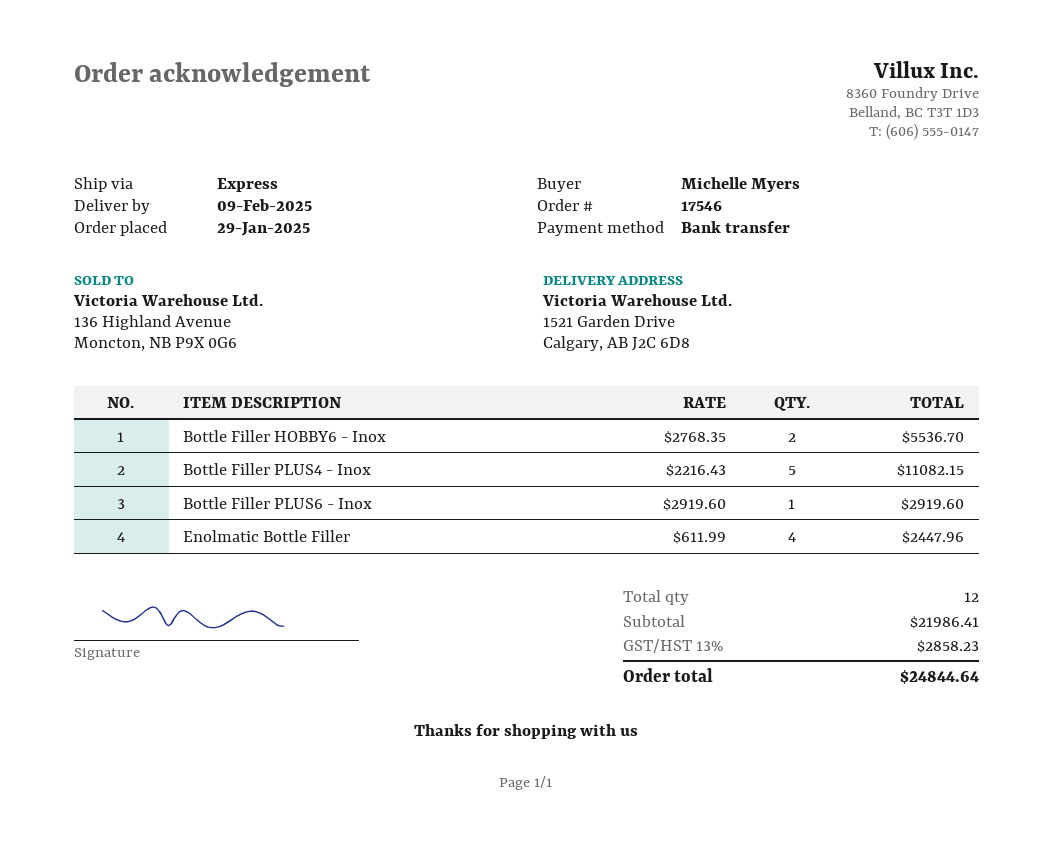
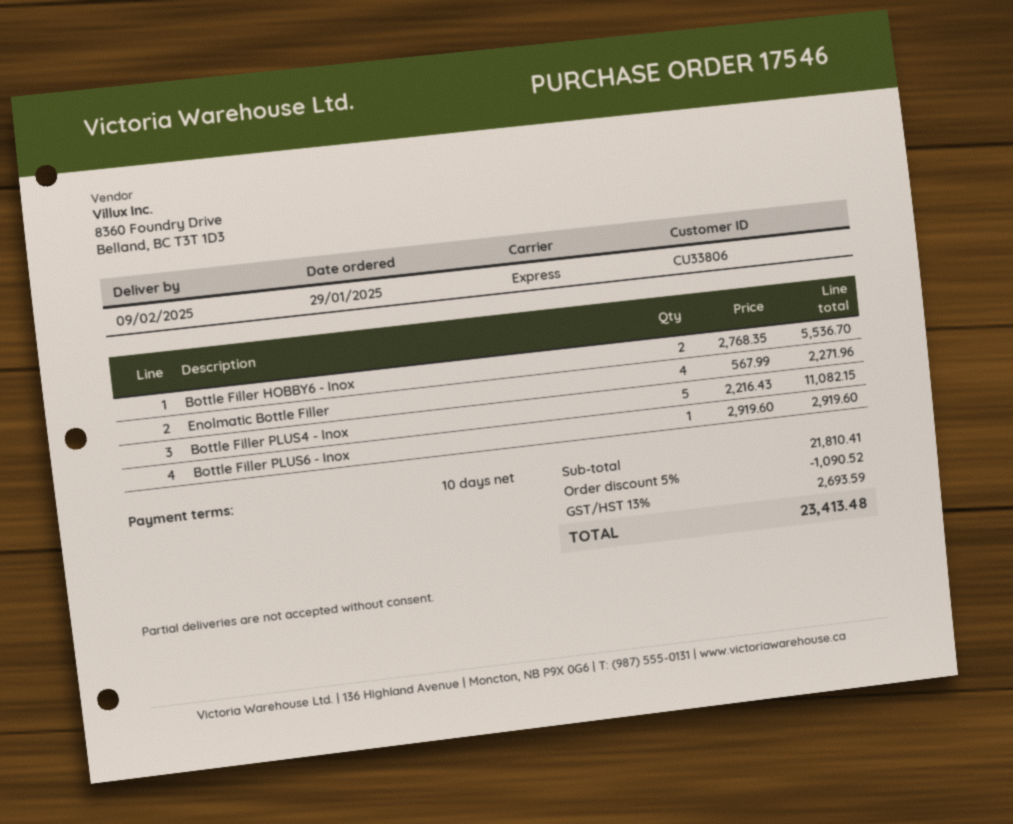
Enolmatic Bottle Filler: 4 x 611.99 = 2447.96 -> 4 x 567.99 = 2271.96
subtotal: 21986.41 -> 21810.41
discount: none -> 5% = 1090.52
tax: 13% = 2858.23 -> 13% = 2693.59
total: 24844.64 -> 23413.48

